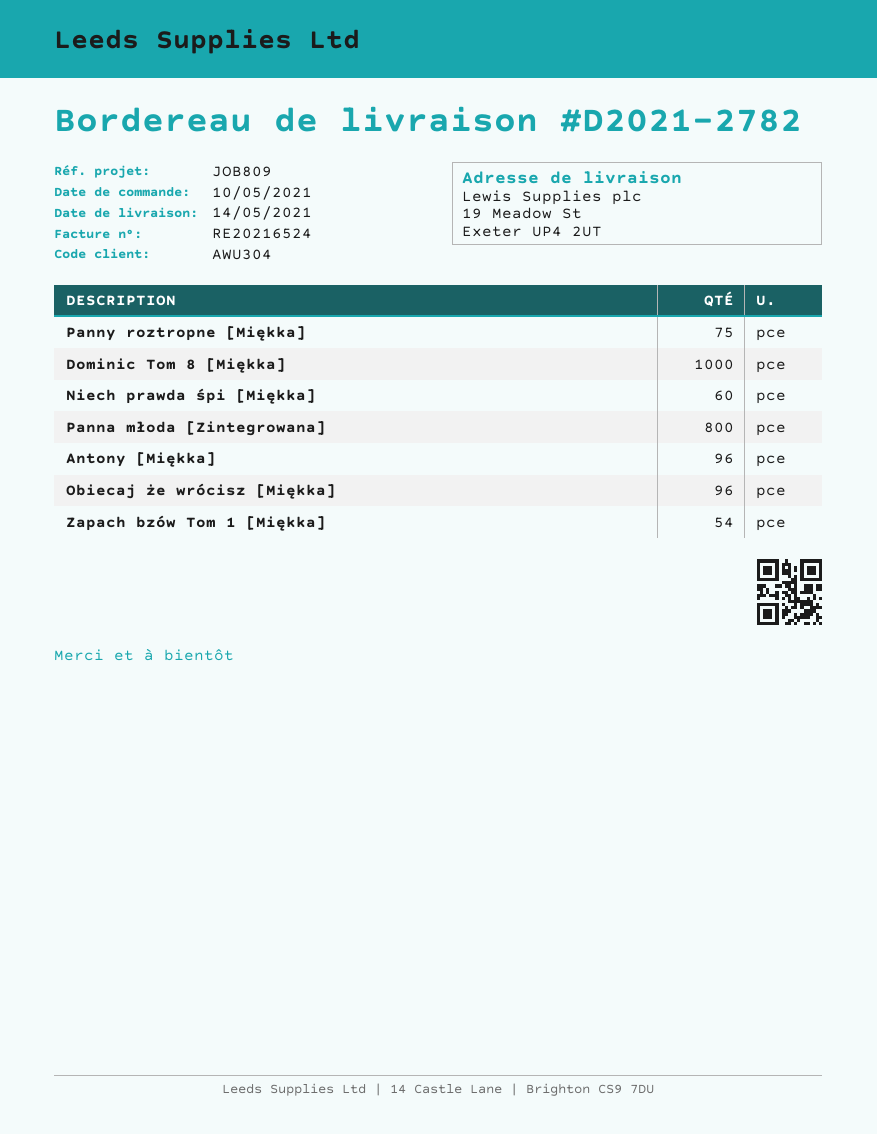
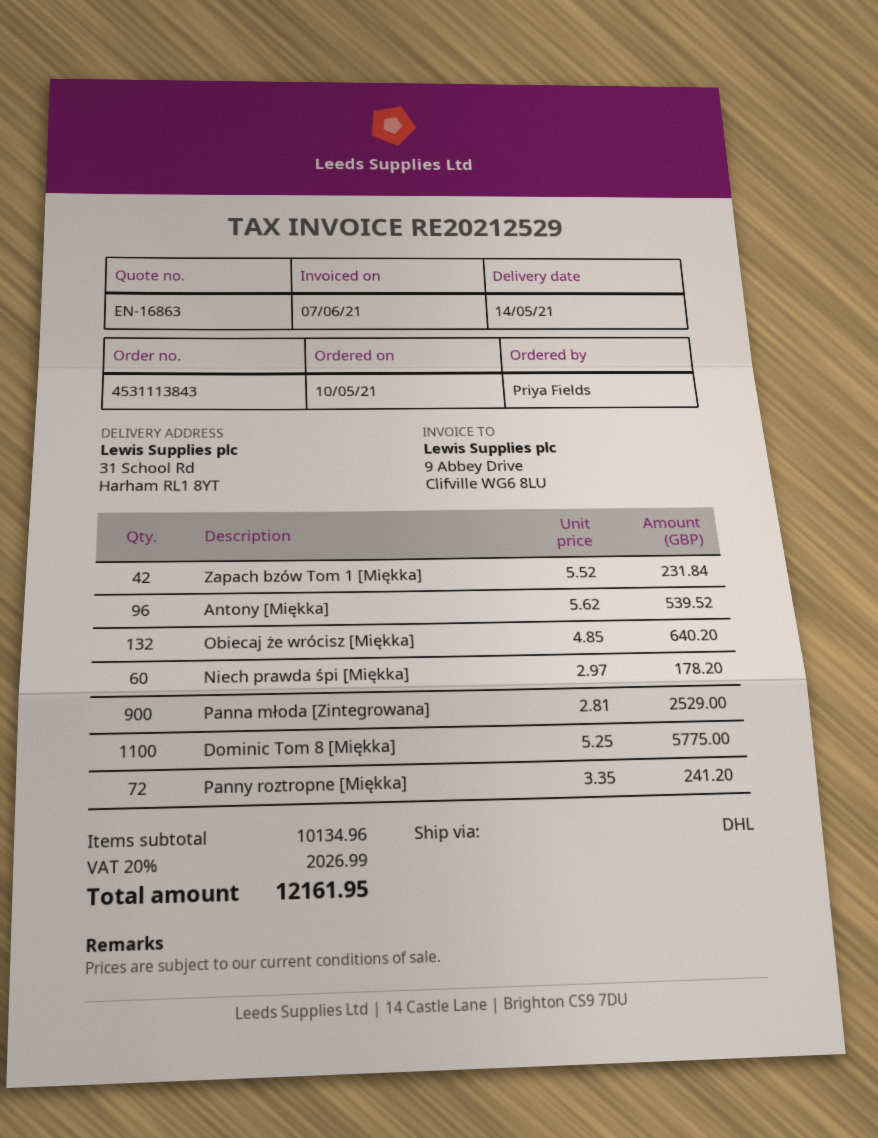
invoice number: RE20216524 -> RE20212529
ship to: 19 Meadow St, Exeter UP4 2UT -> 31 School Rd, Harham RL1 8YT
Panny roztropne [Miękka]: 75 -> 72
Dominic Tom 8 [Miękka]: 1000 -> 1100
Panna młoda [Zintegrowana]: 800 -> 900
Obiecaj że wrócisz [Miękka]: 96 -> 132
Zapach bzów Tom 1 [Miękka]: 54 -> 42

